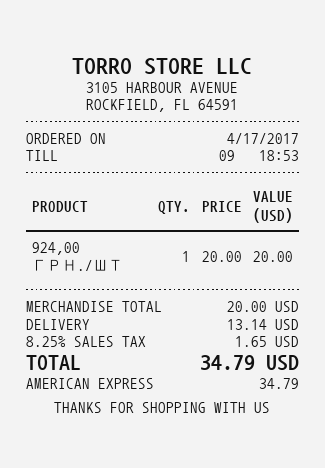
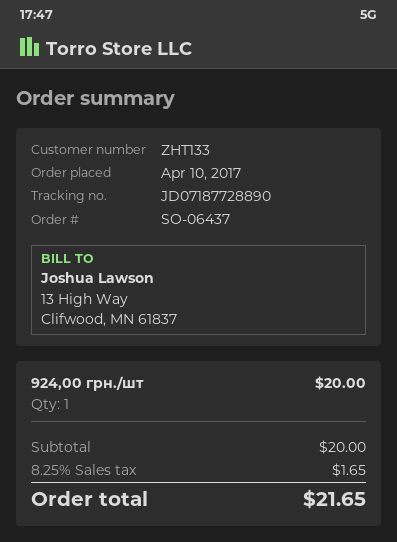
order date: 2017-04-17 -> 2017-04-10
shipping: 13.14 -> none
total: 34.79 -> 21.65

